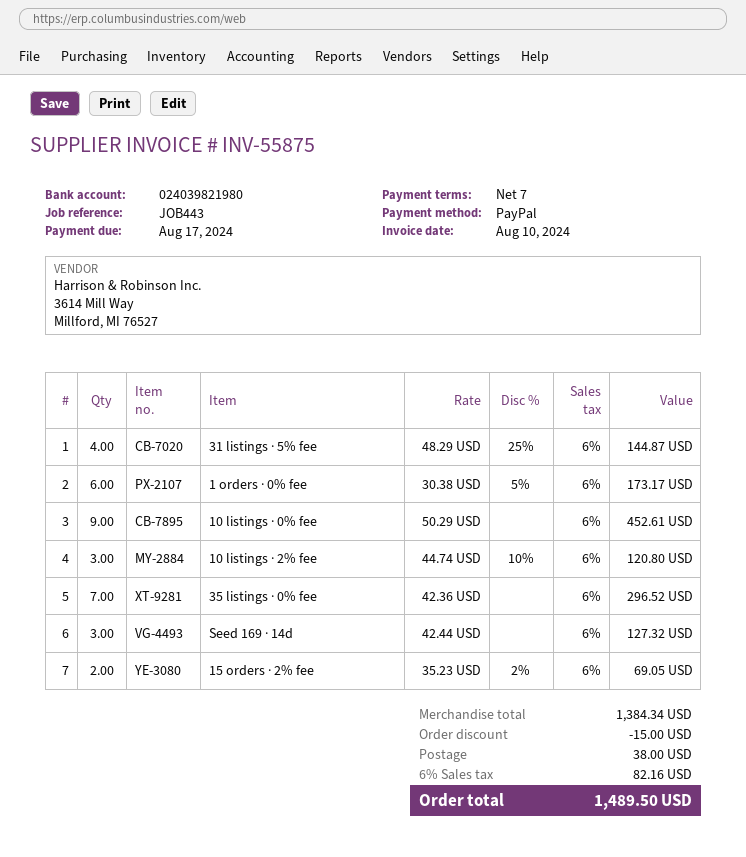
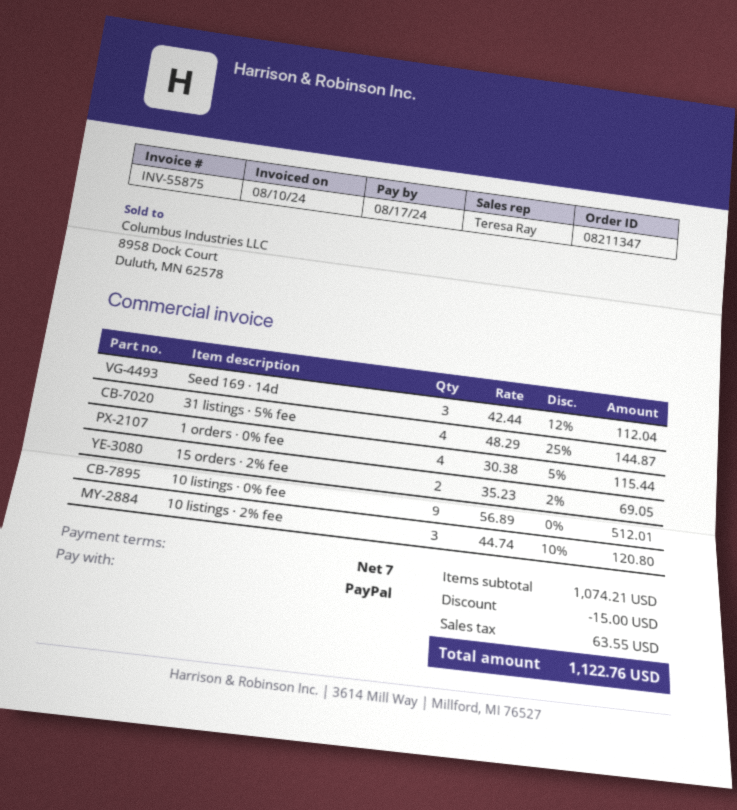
1 orders · 0% fee: 6 x 30.38 - 5% = 173.17 -> 4 x 30.38 - 5% = 115.44
10 listings · 0% fee: 9 x 50.29 = 452.61 -> 9 x 56.89 = 512.01
35 listings · 0% fee: 7 x 42.36 = 296.52 -> none
Seed 169 · 14d: 3 x 42.44 = 127.32 -> 3 x 42.44 - 12% = 112.04
subtotal: 1384.34 -> 1074.21
shipping: 38.00 -> none
tax: 82.16 -> 63.55
total: 1489.50 -> 1122.76

